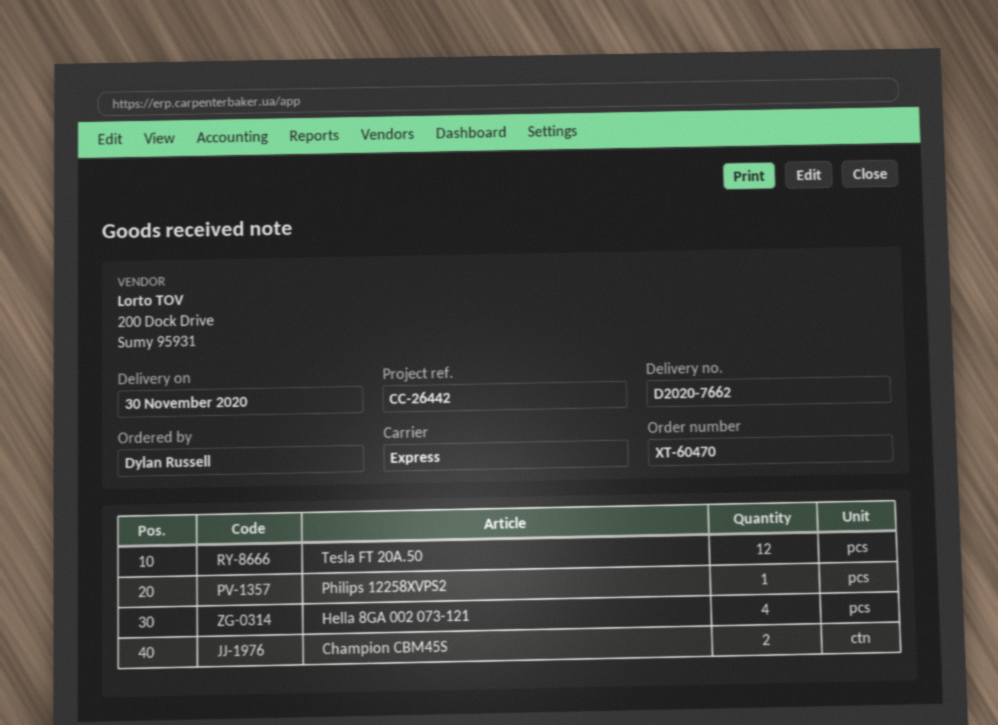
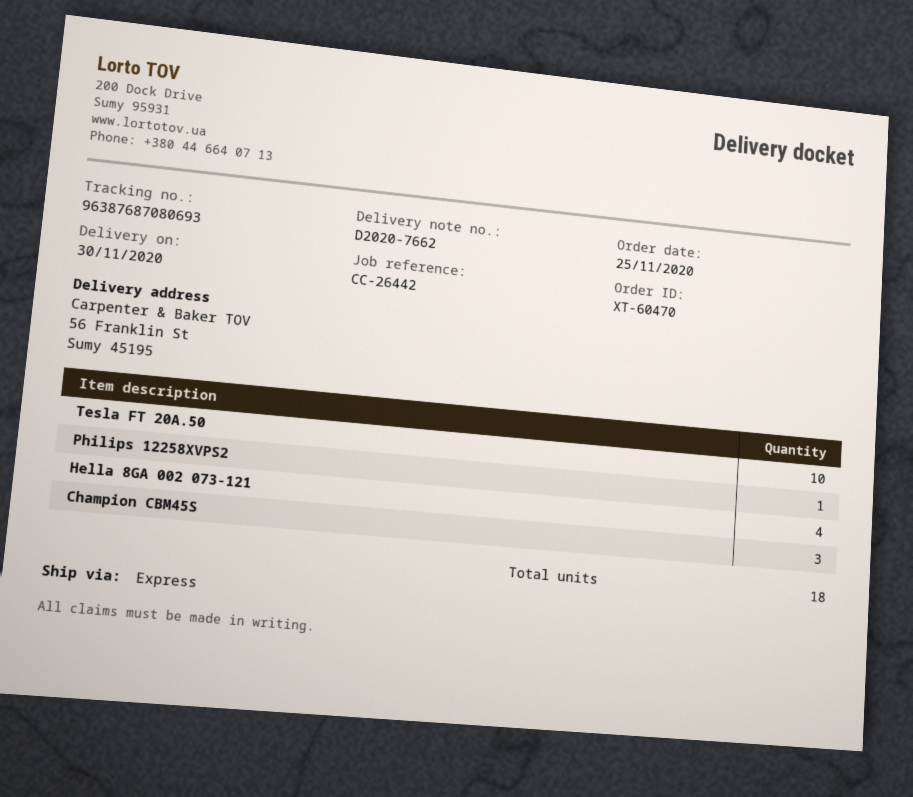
Tesla FT 20A.50: 12 -> 10
Champion CBM45S: 2 -> 3

